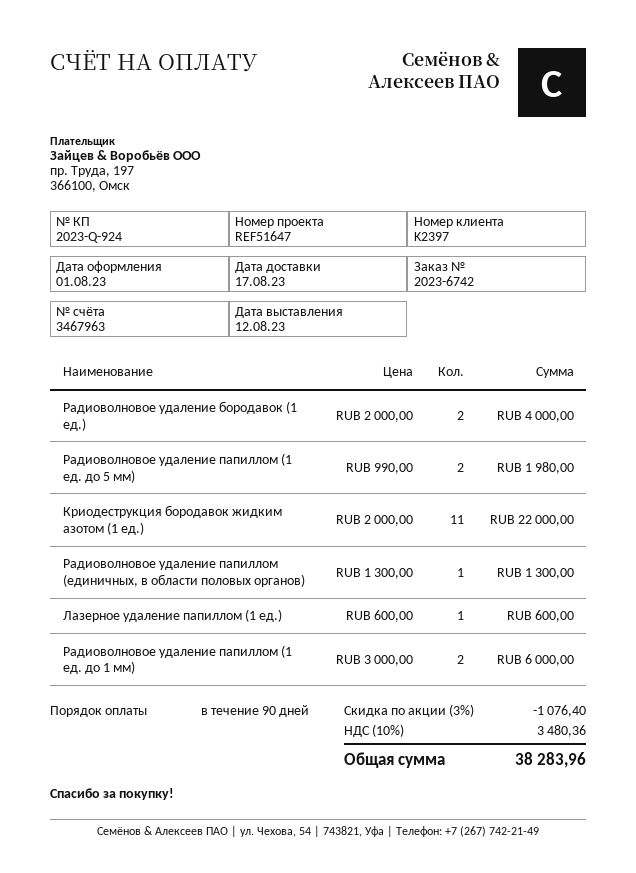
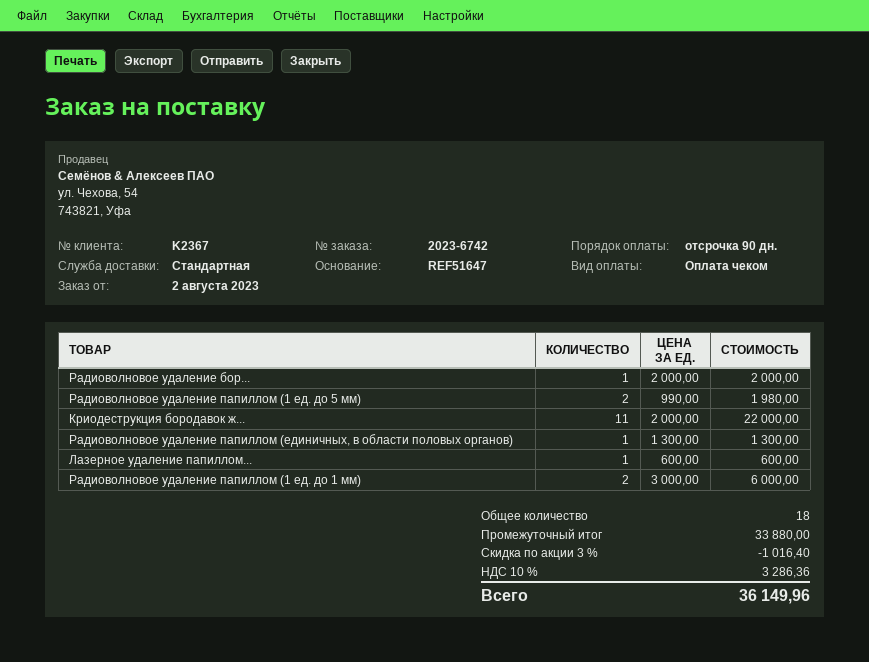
order date: 2023-08-01 -> 2023-08-02
customer number: K2397 -> K2367
Радиоволновое удаление бородавок (1 ед.): 2 x 2000.00 = 4000.00 -> 1 x 2000.00 = 2000.00
discount: 3% = 1076.40 -> 3% = 1016.40
tax: 10% = 3480.36 -> 10% = 3286.36
total: 38283.96 -> 36149.96

